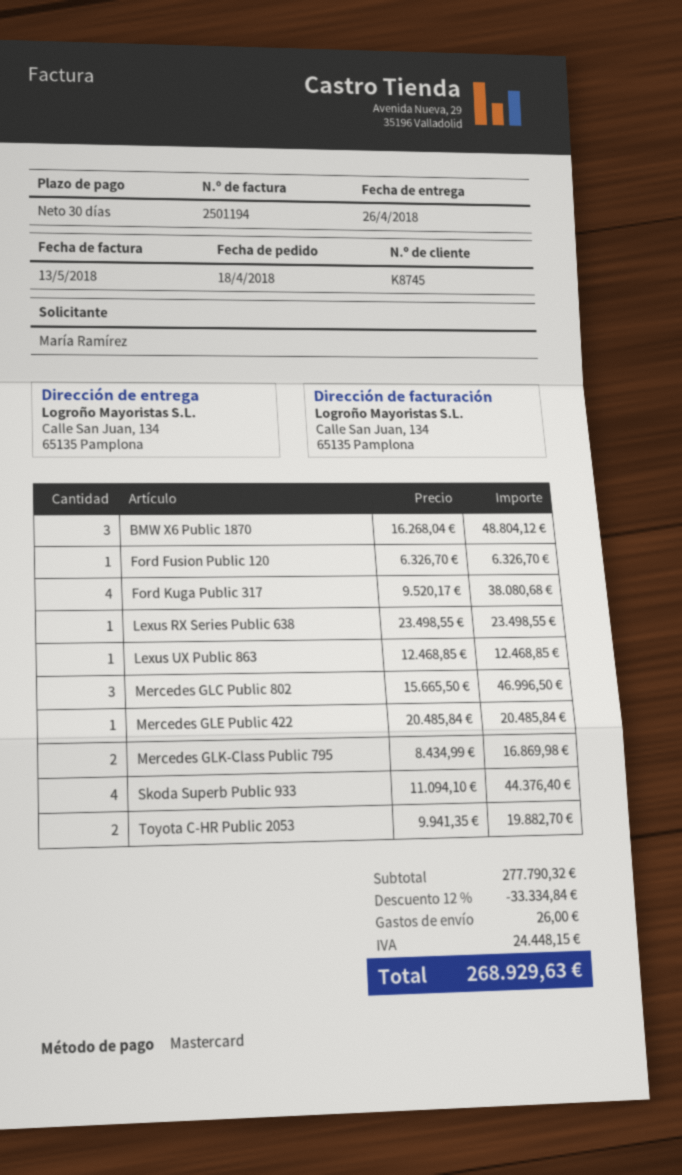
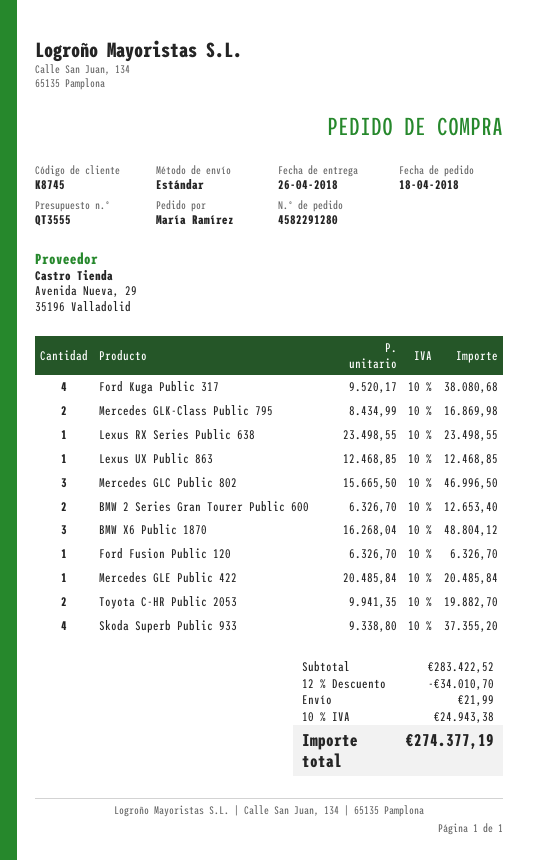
Skoda Superb Public 933: 4 x 11094.10 = 44376.40 -> 4 x 9338.80 = 37355.20
BMW 2 Series Gran Tourer Public 600: none -> 2 x 6326.70 = 12653.40
subtotal: 277790.32 -> 283422.52
discount: 12% = 33334.84 -> 12% = 34010.70
shipping: 26.00 -> 21.99
tax: 24448.15 -> 24943.38
total: 268929.63 -> 274377.19

